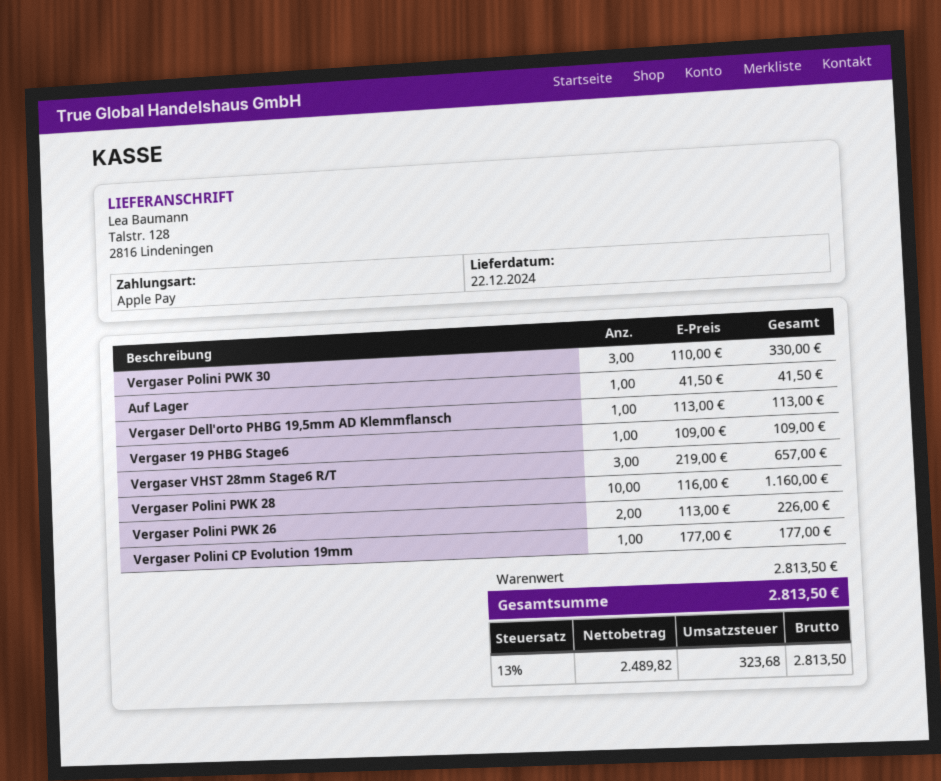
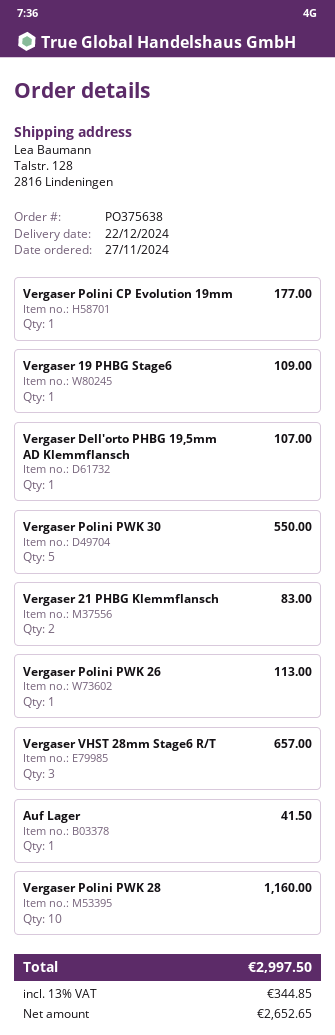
Vergaser Polini PWK 30: 3 for 330.00 -> 5 for 550.00
Vergaser Dell'orto PHBG 19,5mm AD Klemmflansch: 1 for 113.00 -> 1 for 107.00
Vergaser Polini PWK 26: 2 for 226.00 -> 1 for 113.00
Vergaser 21 PHBG Klemmflansch: none -> 2 for 83.00
net: 2489.82 -> 2652.65
tax: 13% = 323.68 -> 13% = 344.85
total: 2813.50 -> 2997.50

